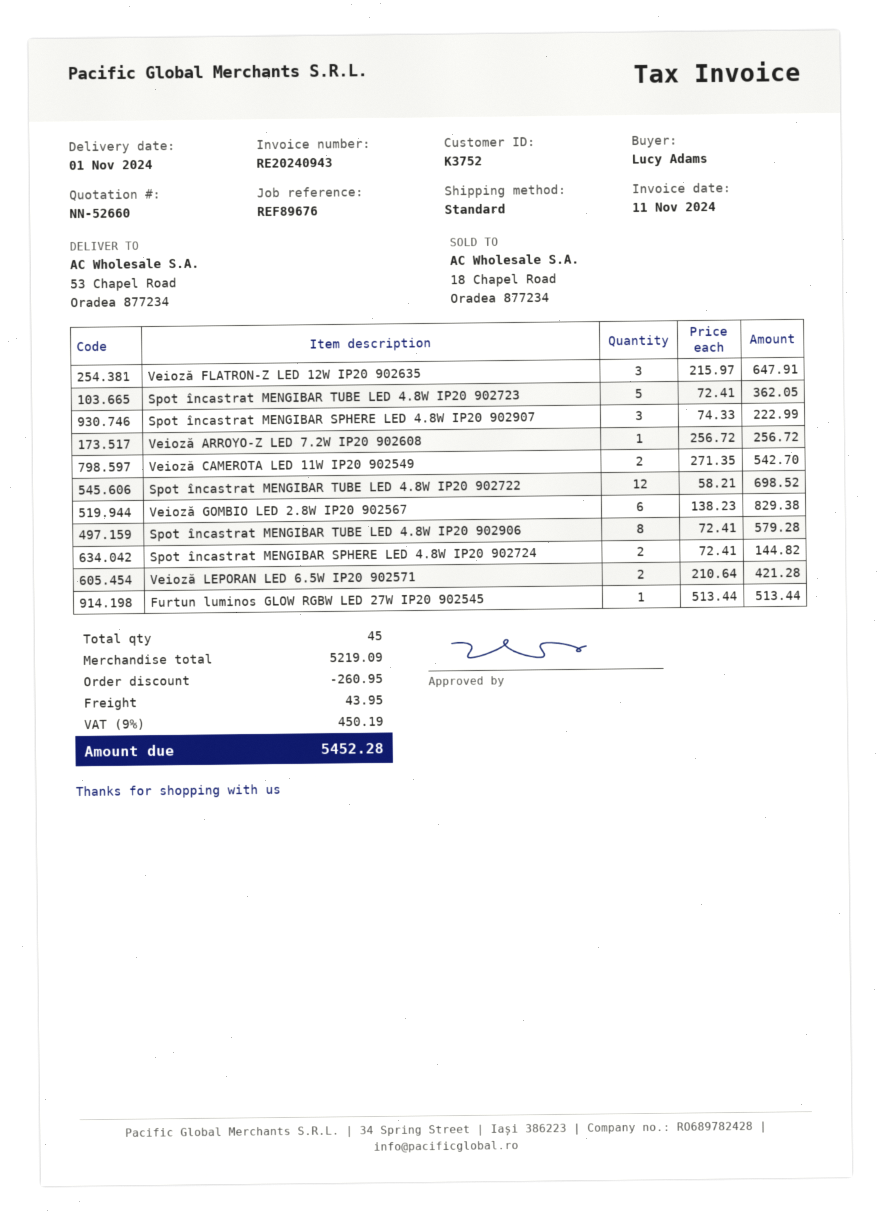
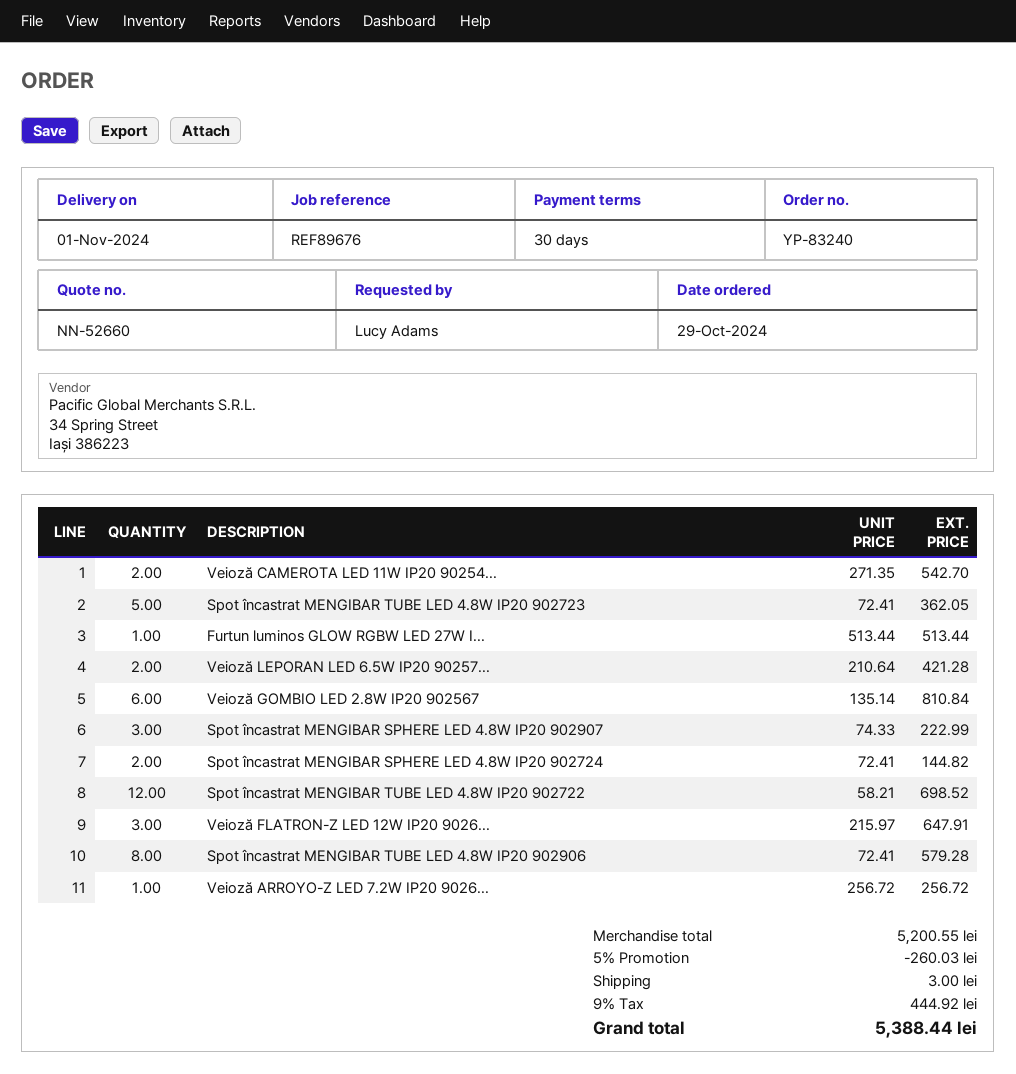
Veioză GOMBIO LED 2.8W IP20 902567: 6 x 138.23 = 829.38 -> 6 x 135.14 = 810.84
subtotal: 5219.09 -> 5200.55
discount: 260.95 -> 260.03
shipping: 43.95 -> 3.00
tax: 9% = 450.19 -> 9% = 444.92
total: 5452.28 -> 5388.44

